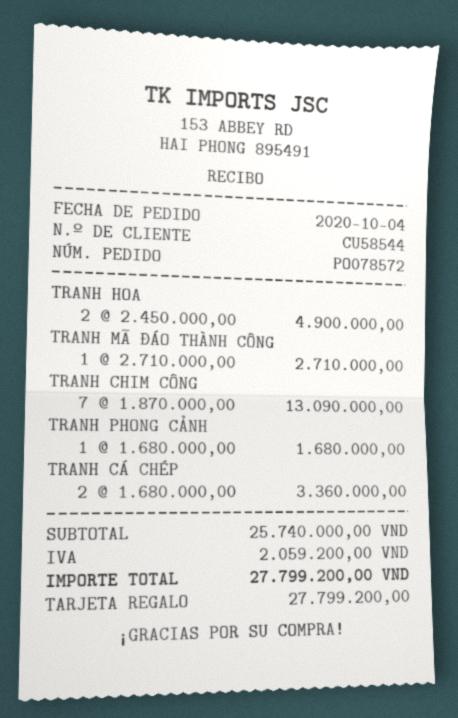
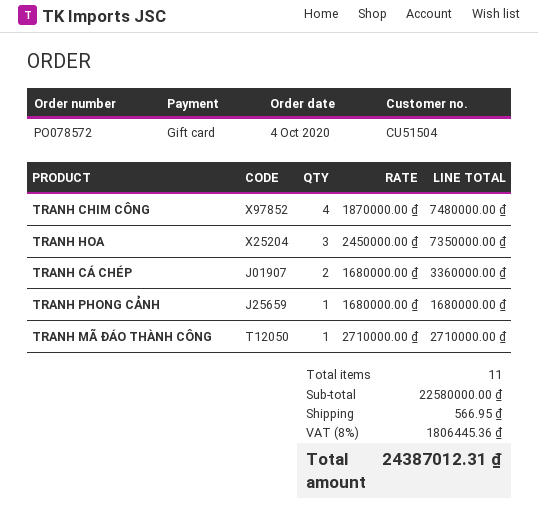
customer number: CU58544 -> CU51504
TRANH HOA: 2 x 2450000.00 = 4900000.00 -> 3 x 2450000.00 = 7350000.00
TRANH CHIM CÔNG: 7 x 1870000.00 = 13090000.00 -> 4 x 1870000.00 = 7480000.00
subtotal: 25740000.00 -> 22580000.00
shipping: none -> 566.95
tax: 2059200.00 -> 1806445.36
total: 27799200.00 -> 24387012.31

